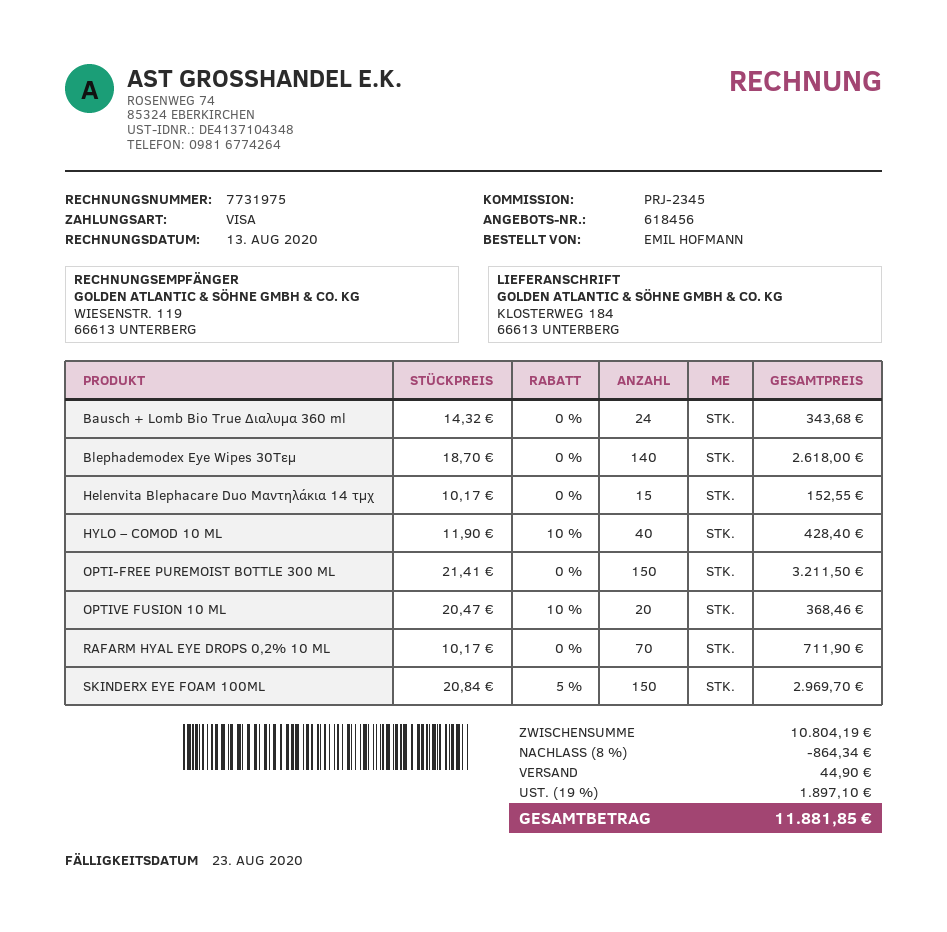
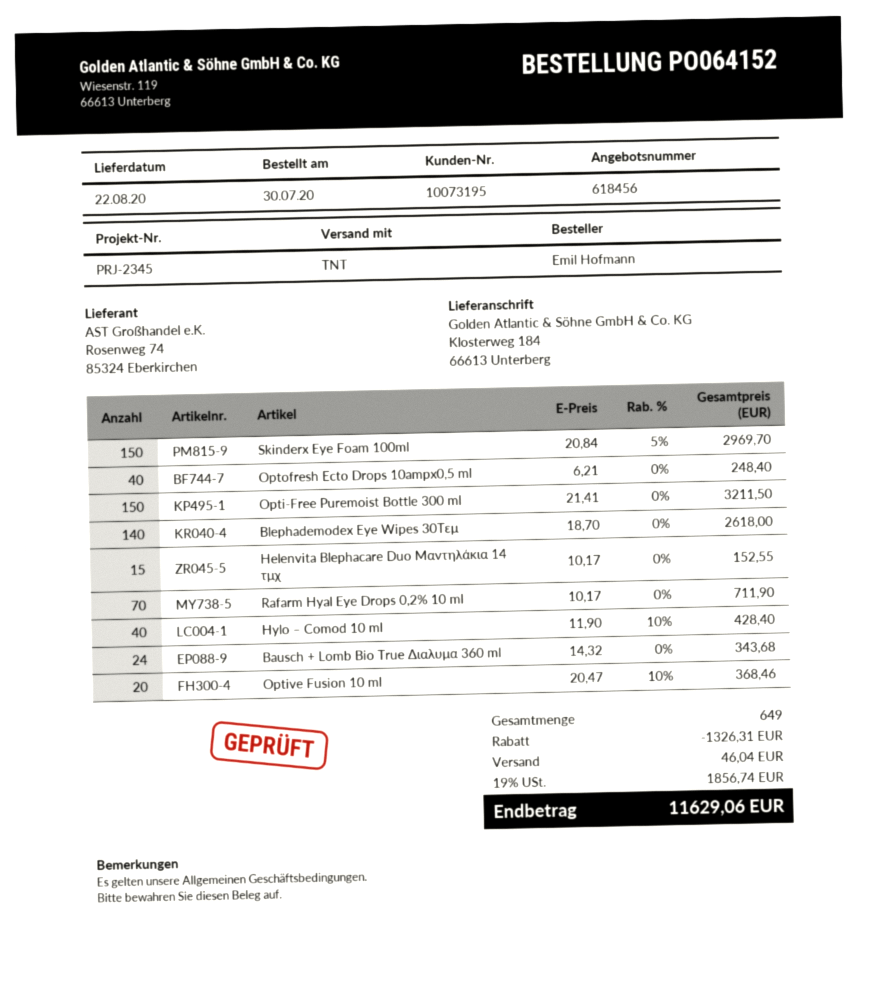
Optofresh Ecto Drops 10ampx0,5 ml: none -> 40 x 6.21 = 248.40
discount: 864.34 -> 1326.31
shipping: 44.90 -> 46.04
tax: 19% = 1897.10 -> 19% = 1856.74
total: 11881.85 -> 11629.06

